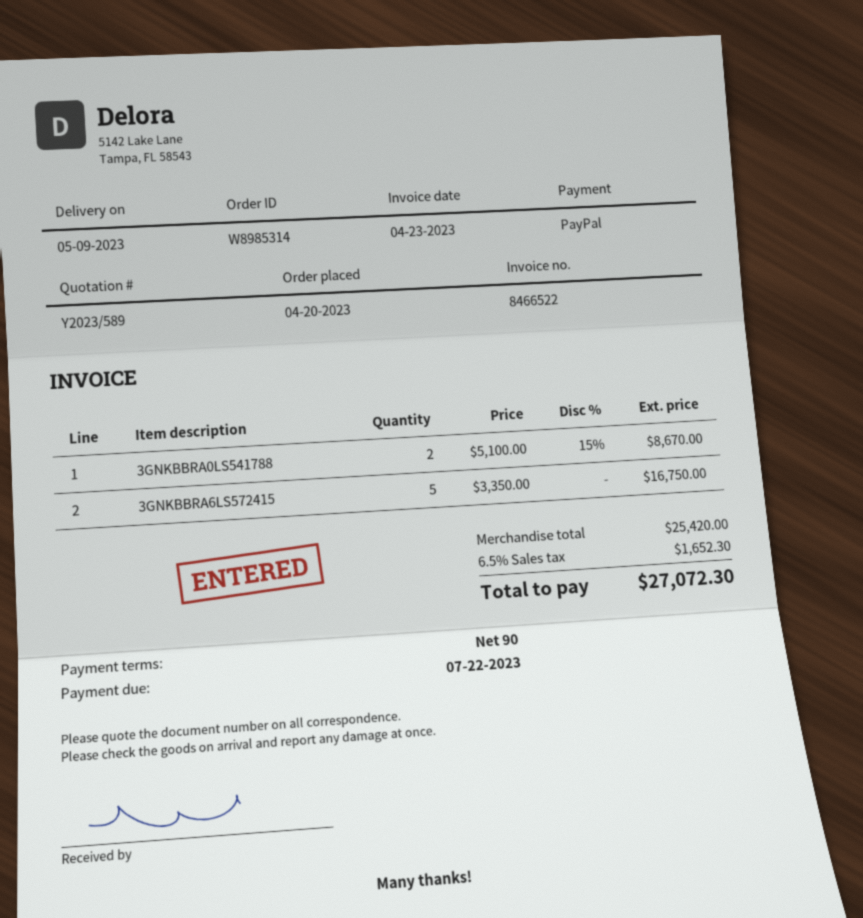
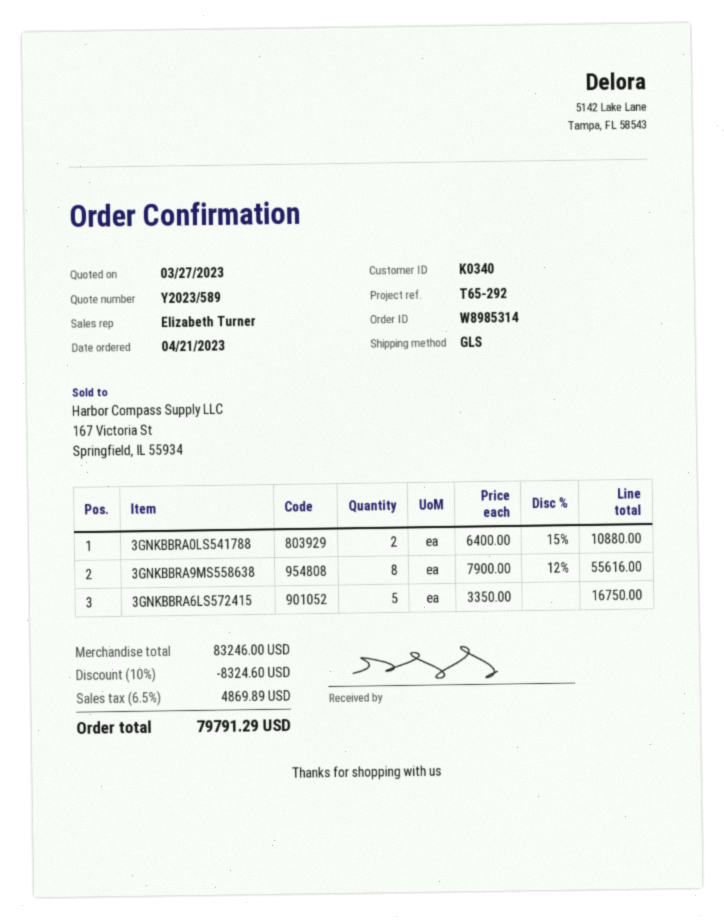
order date: 2023-04-20 -> 2023-04-21
3GNKBBRA0LS541788: 2 x 5100.00 - 15% = 8670.00 -> 2 x 6400.00 - 15% = 10880.00
3GNKBBRA9MS558638: none -> 8 x 7900.00 - 12% = 55616.00
subtotal: 25420.00 -> 83246.00
discount: none -> 10% = 8324.60
tax: 6.5% = 1652.30 -> 6.5% = 4869.89
total: 27072.30 -> 79791.29

